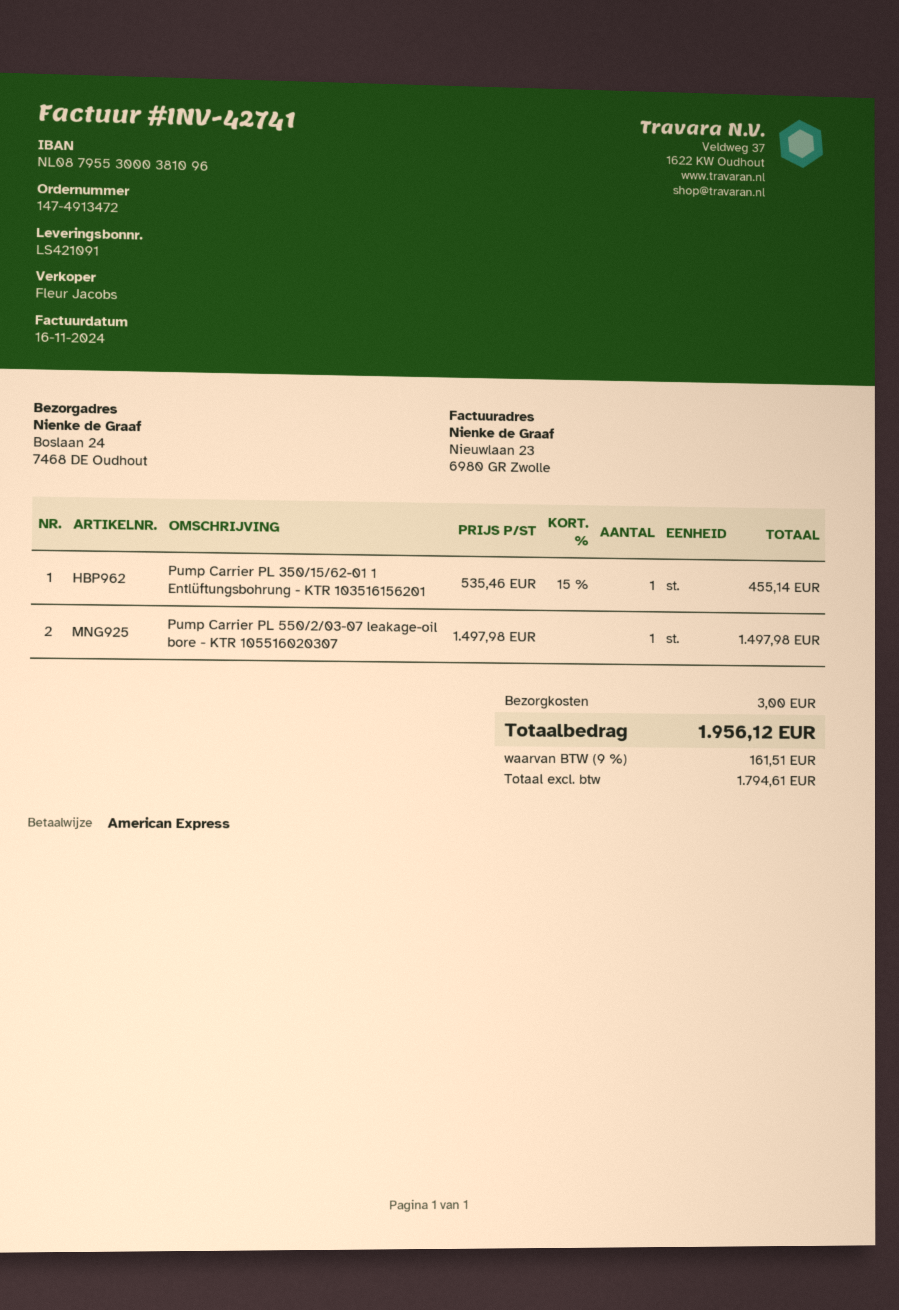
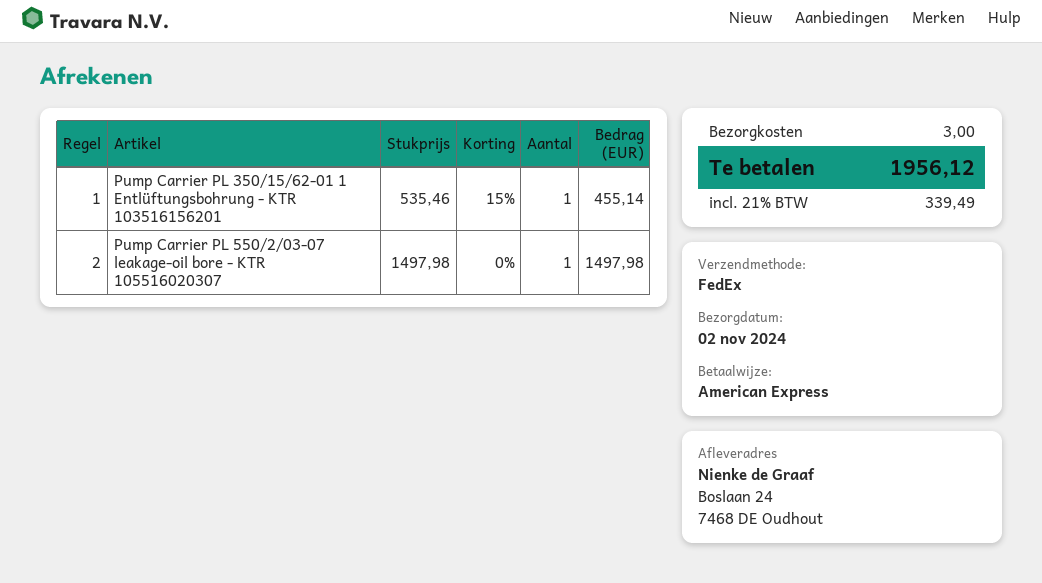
tax: 9% = 161.51 -> 21% = 339.49

